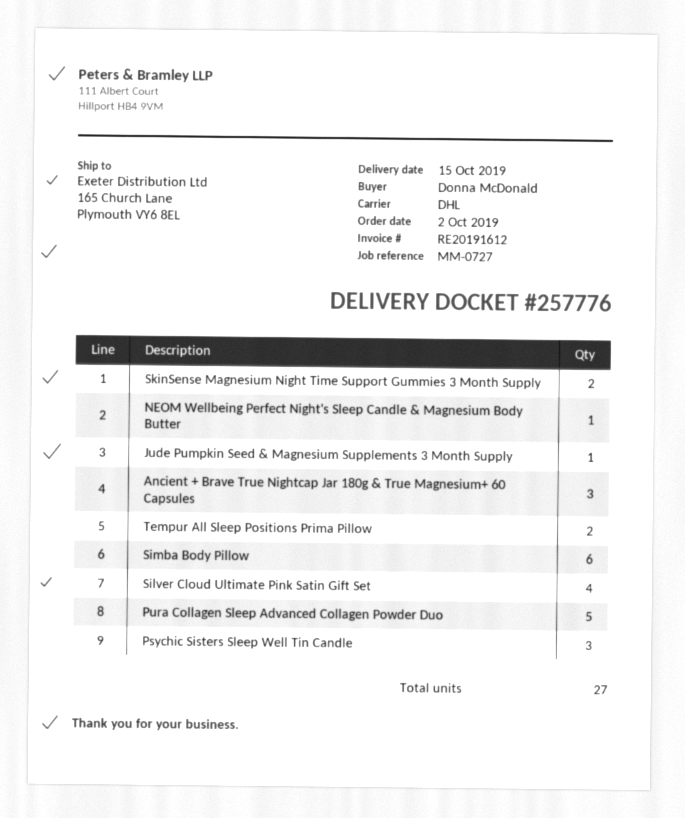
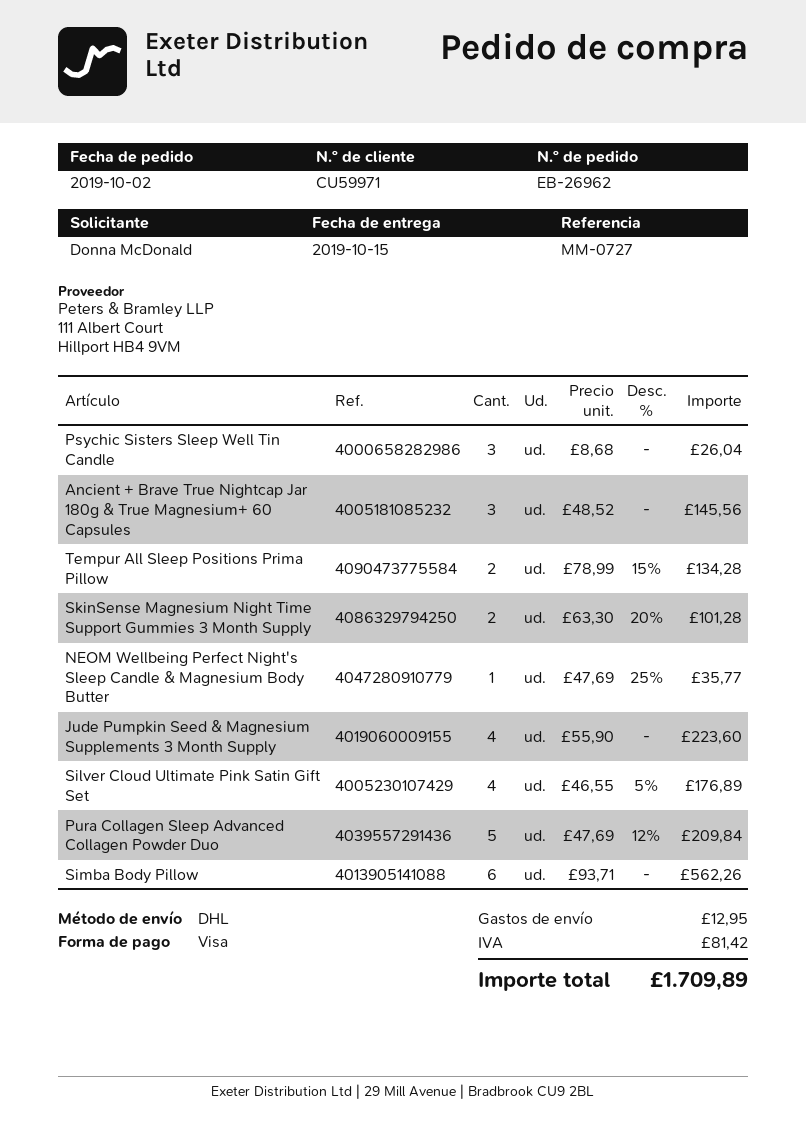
Jude Pumpkin Seed & Magnesium Supplements 3 Month Supply: 1 -> 4

